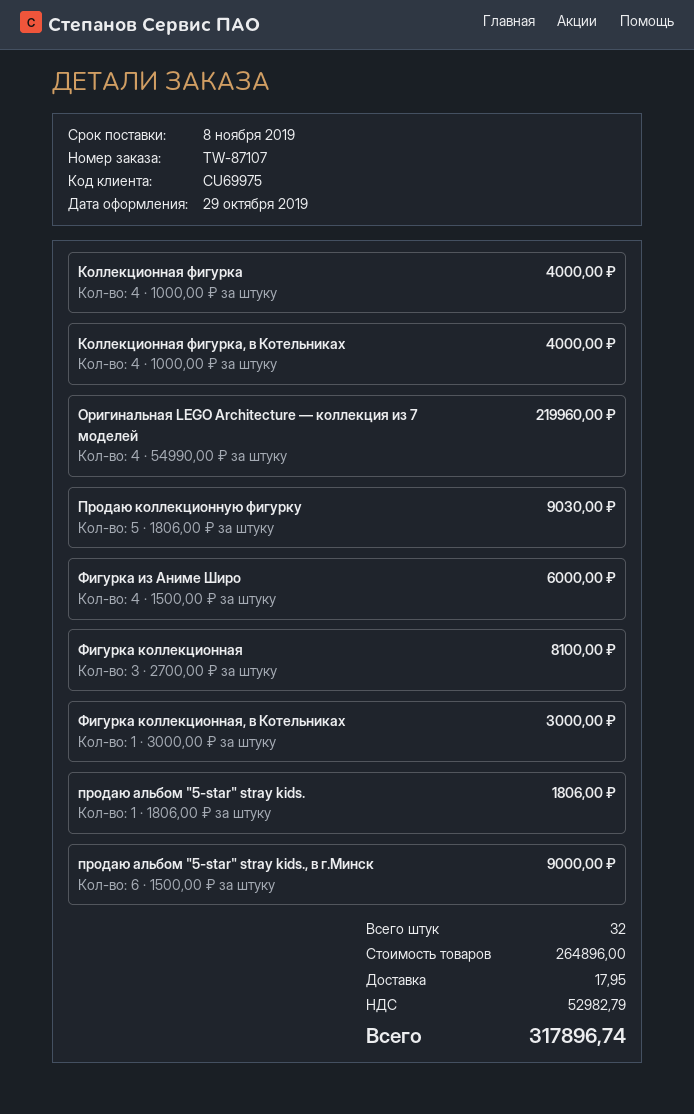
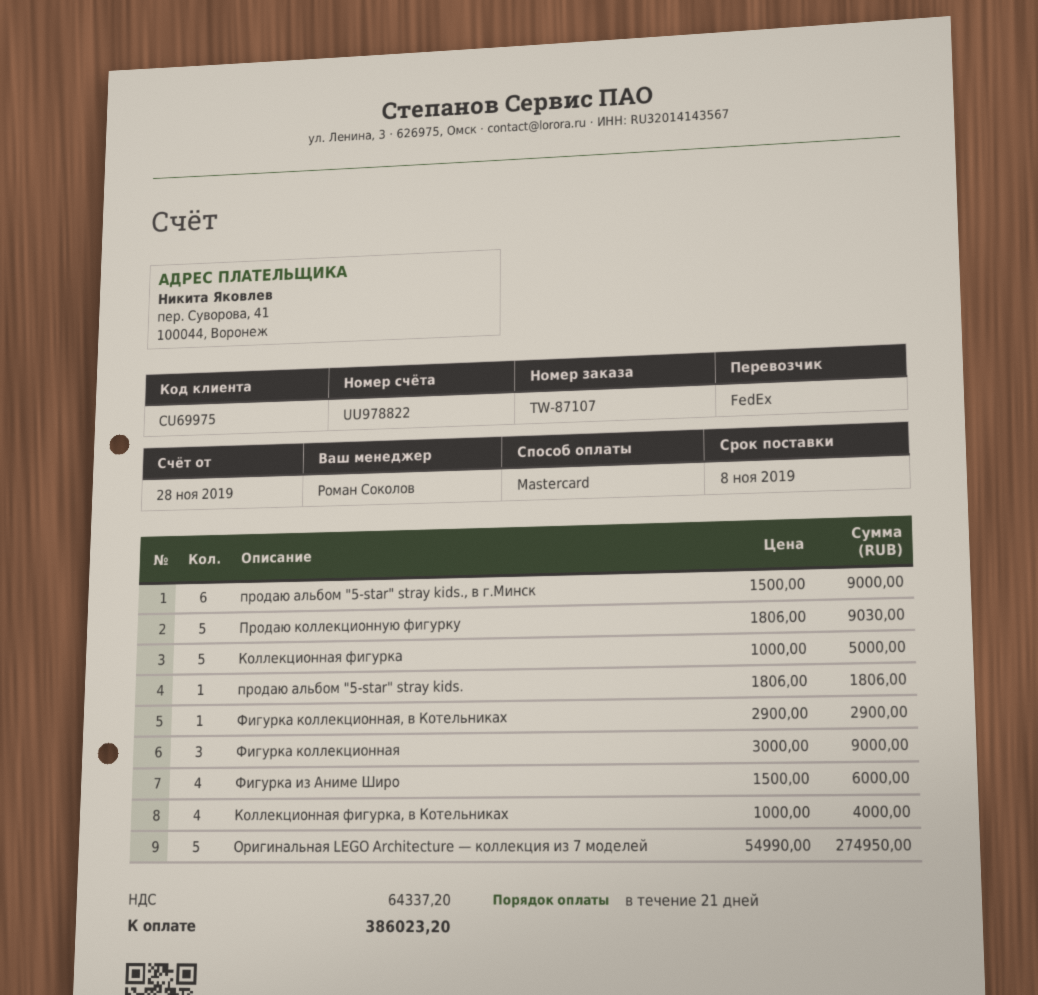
Коллекционная фигурка: 4 x 1000.00 = 4000.00 -> 5 x 1000.00 = 5000.00
Оригинальная LEGO Architecture — коллекция из 7 моделей: 4 x 54990.00 = 219960.00 -> 5 x 54990.00 = 274950.00
Фигурка коллекционная: 3 x 2700.00 = 8100.00 -> 3 x 3000.00 = 9000.00
Фигурка коллекционная, в Котельниках: 1 x 3000.00 = 3000.00 -> 1 x 2900.00 = 2900.00
shipping: 17.95 -> none
tax: 52982.79 -> 64337.20
total: 317896.74 -> 386023.20

